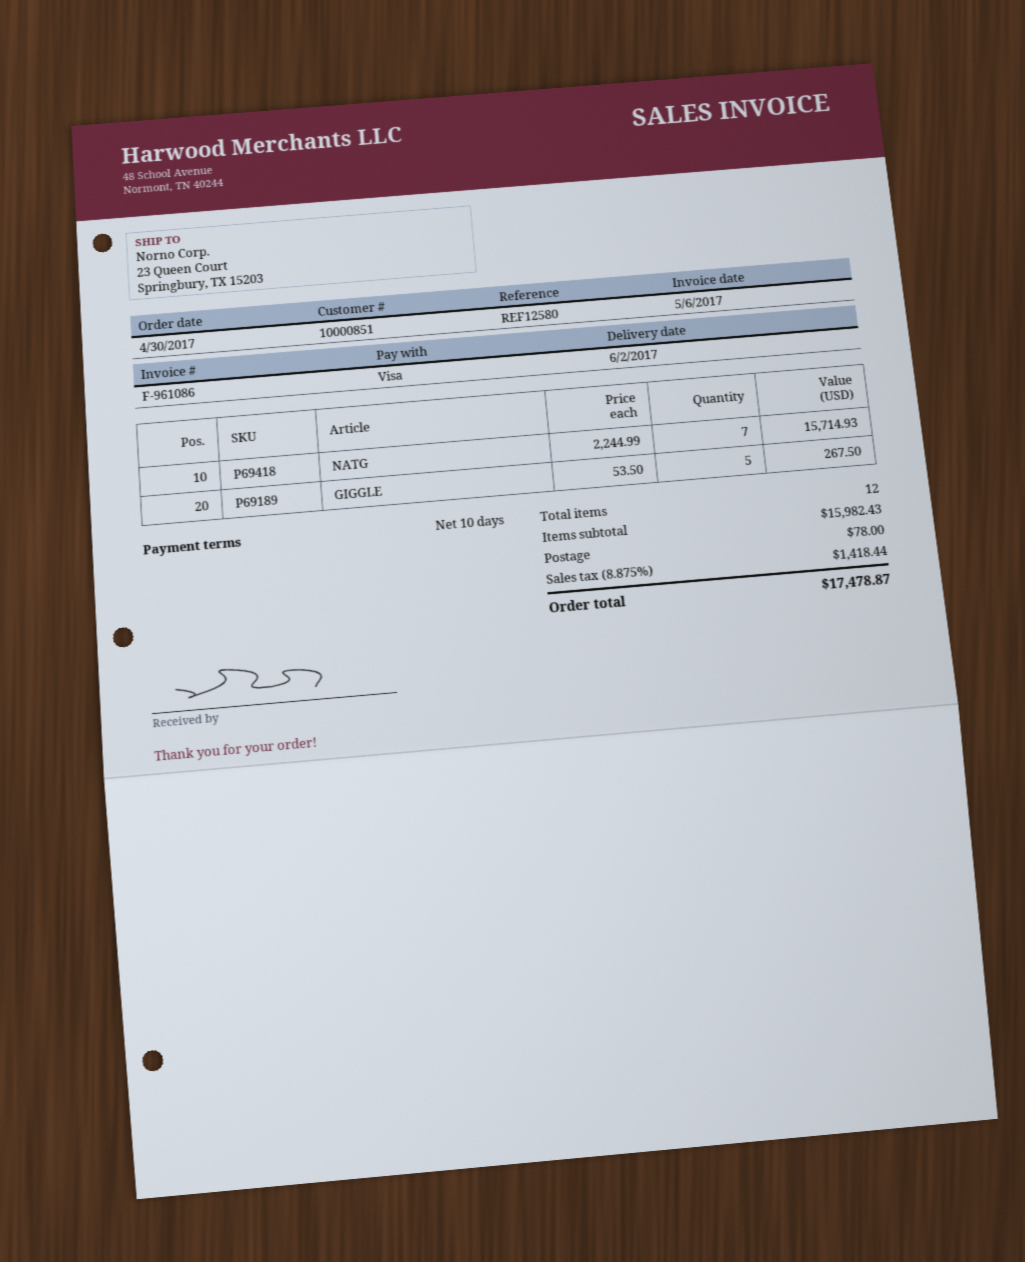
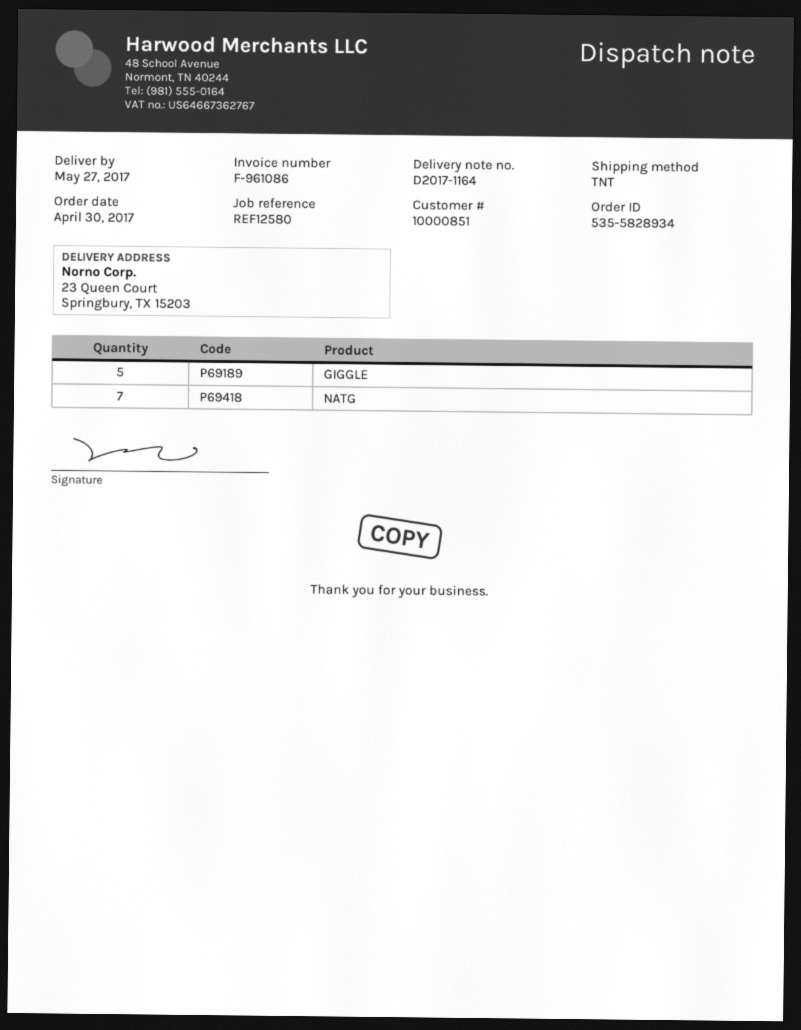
delivery date: 2017-06-02 -> 2017-05-27

